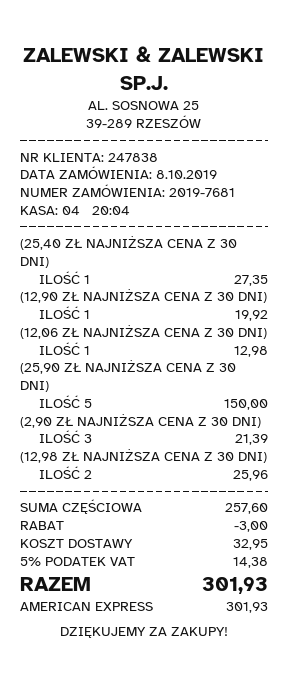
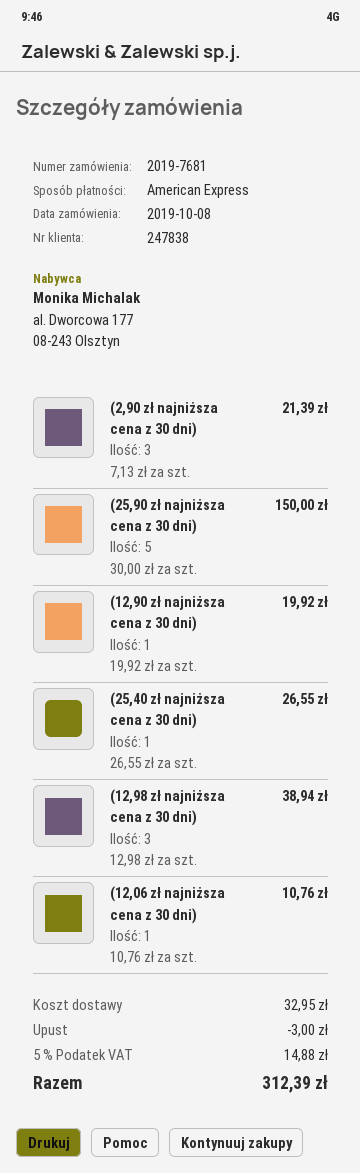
(25,40 ZŁ NAJNIŻSZA CENA Z 30 DNI): 1 for 27.35 -> 1 for 26.55
(12,06 ZŁ NAJNIŻSZA CENA Z 30 DNI): 1 for 12.98 -> 1 for 10.76
(12,98 ZŁ NAJNIŻSZA CENA Z 30 DNI): 2 for 25.96 -> 3 for 38.94
tax: 5% = 14.38 -> 5% = 14.88
total: 301.93 -> 312.39

